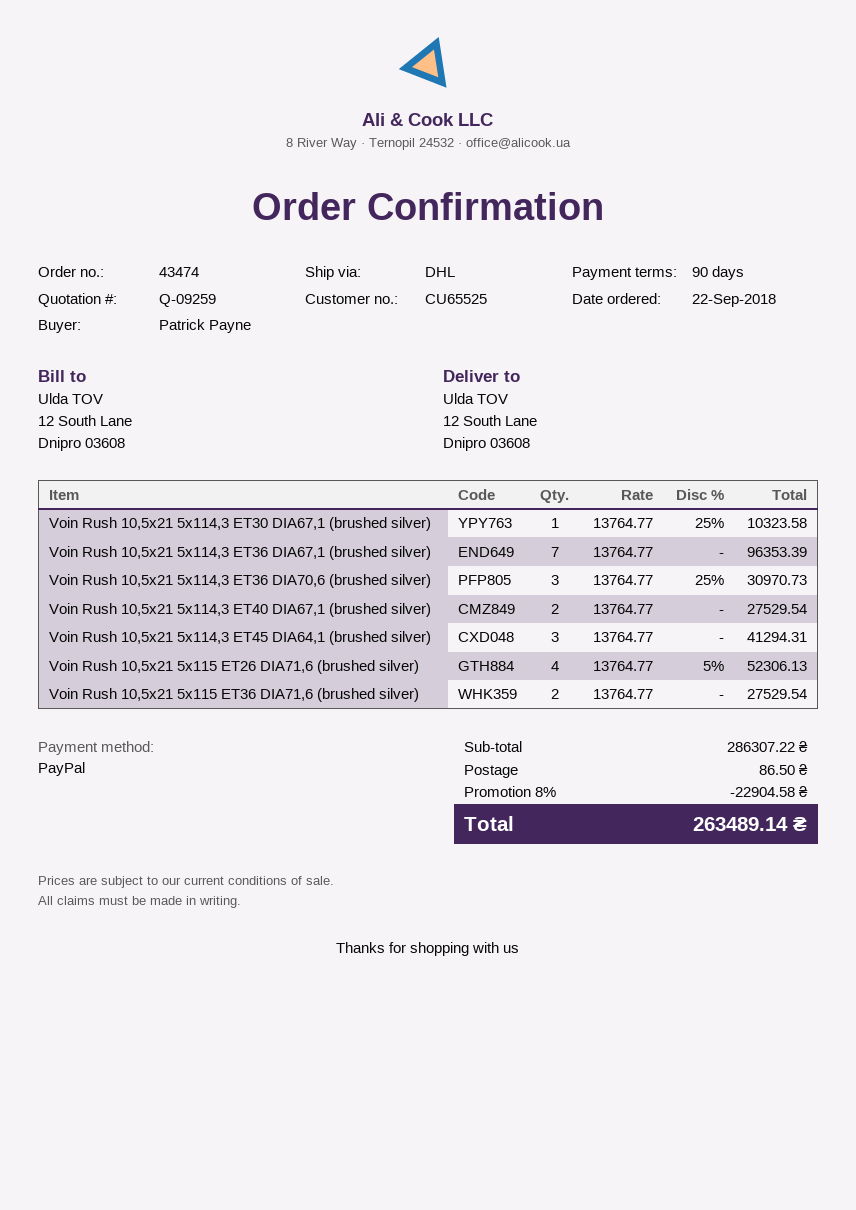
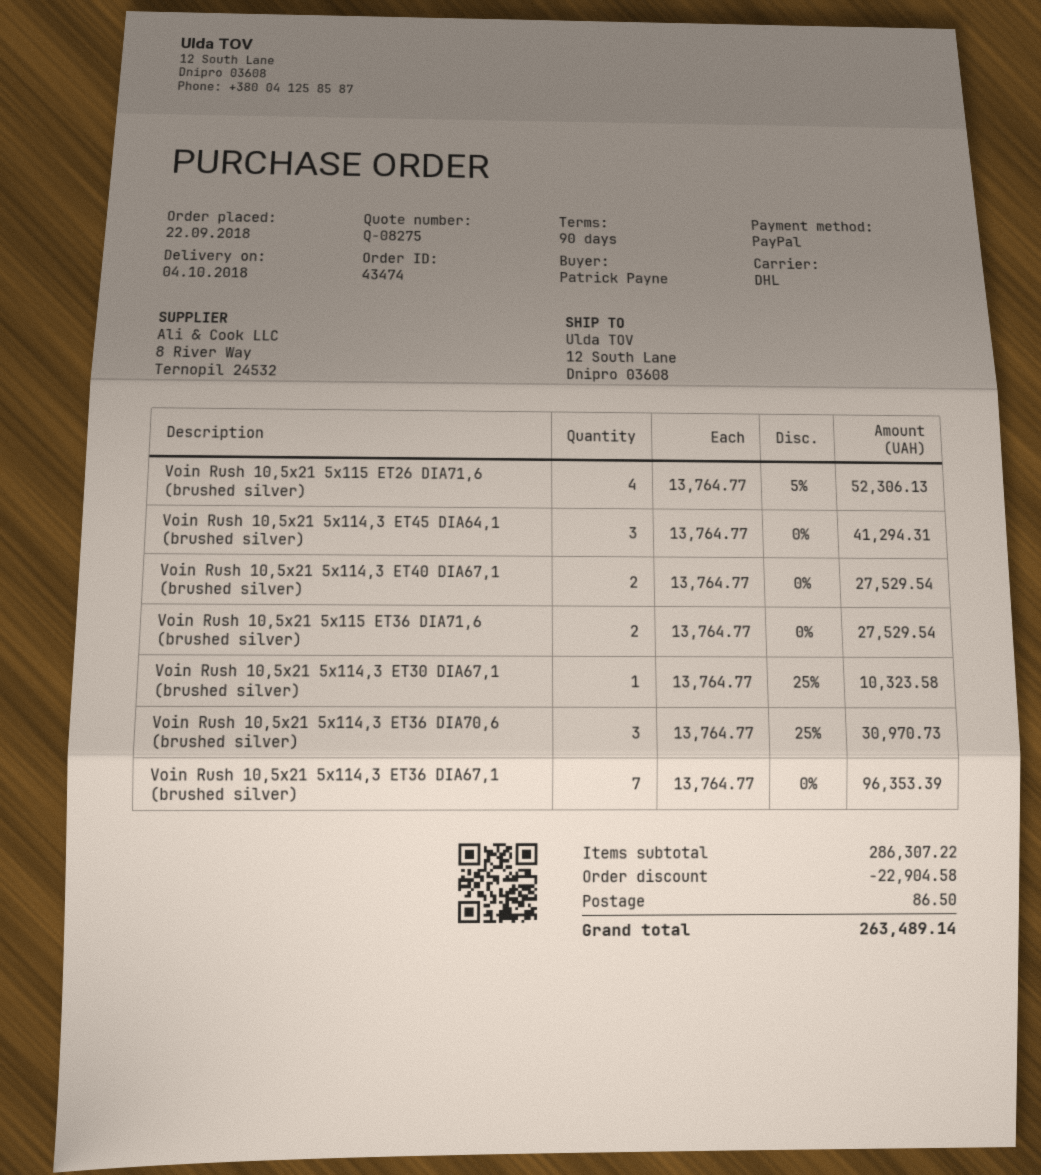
quote number: Q-09259 -> Q-08275

